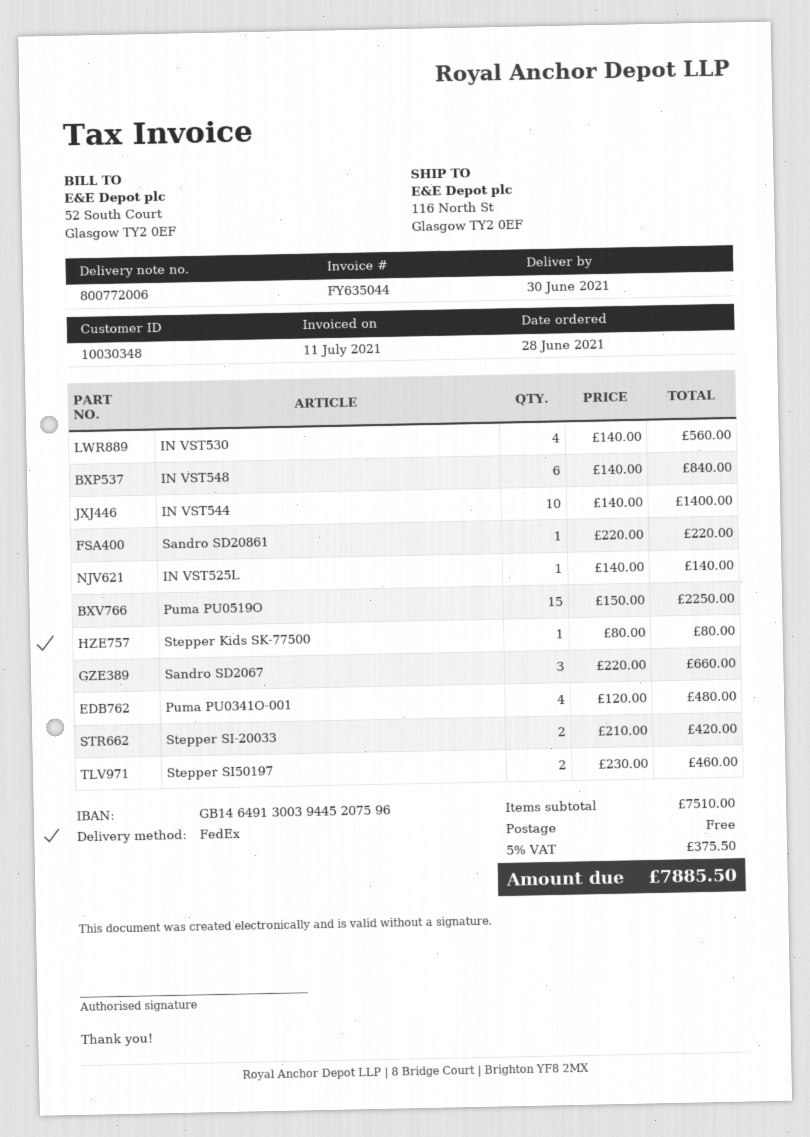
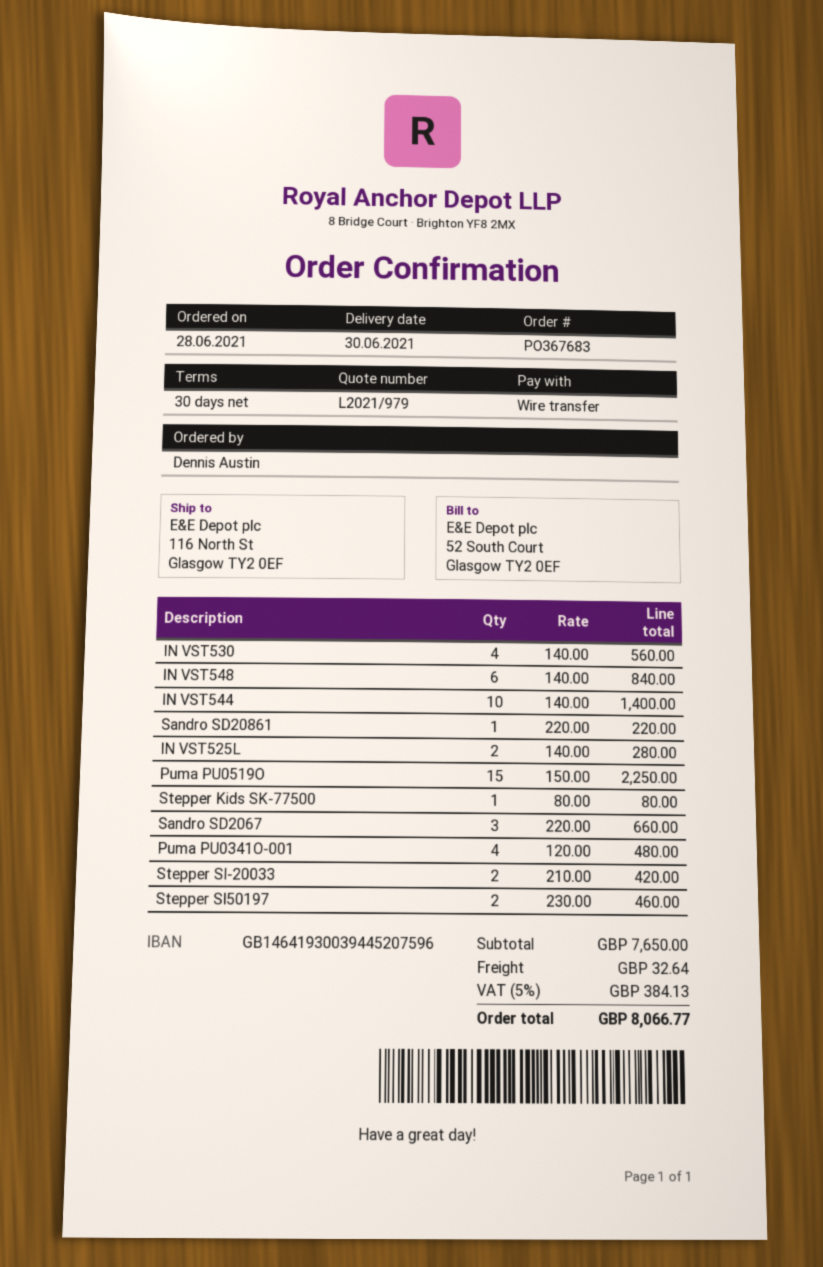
bank account: GB14649130039445207596 -> GB14641930039445207596
IN VST525L: 1 x 140.00 = 140.00 -> 2 x 140.00 = 280.00
subtotal: 7510.00 -> 7650.00
shipping: 0.00 -> 32.64
tax: 5% = 375.50 -> 5% = 384.13
total: 7885.50 -> 8066.77

